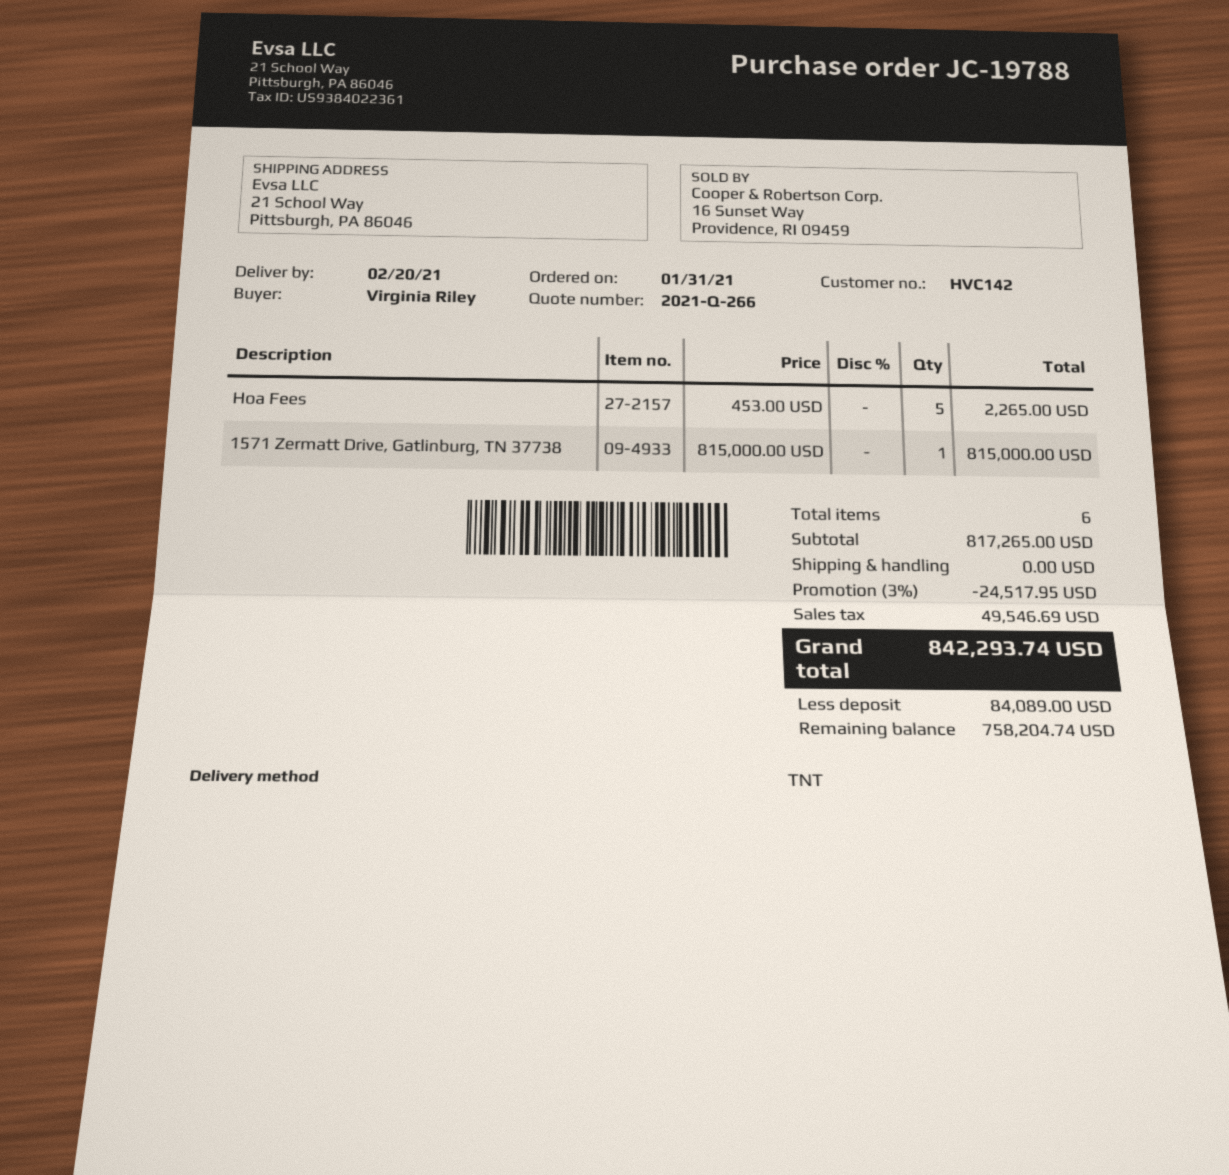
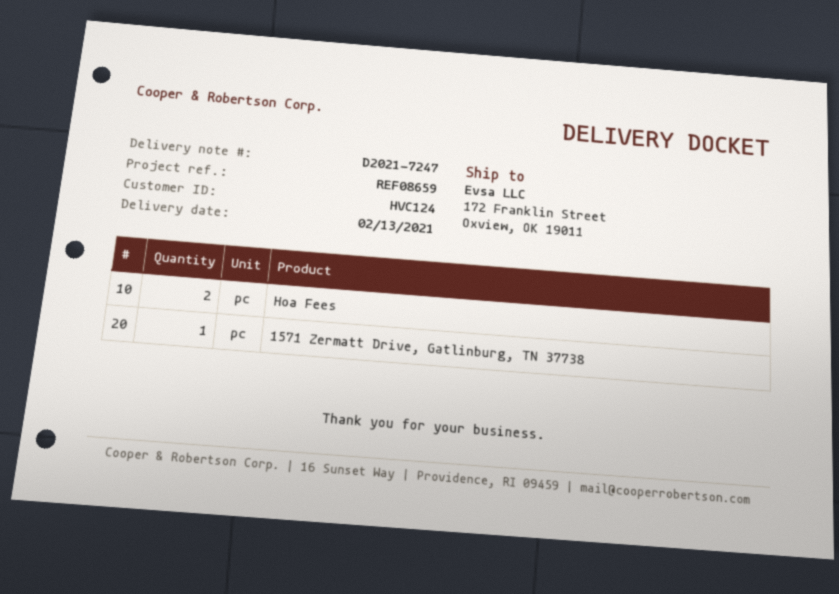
delivery date: 2021-02-20 -> 2021-02-13
customer number: HVC142 -> HVC124
ship to: 21 School Way, Pittsburgh, PA 86046 -> 172 Franklin Street, Oxview, OK 19011
Hoa Fees: 5 -> 2

